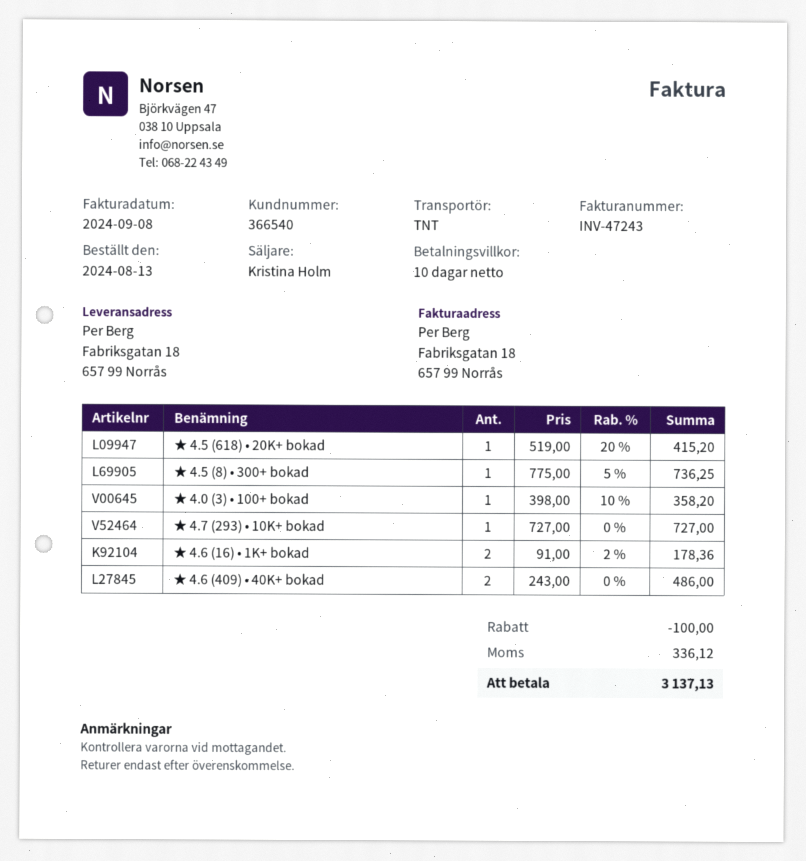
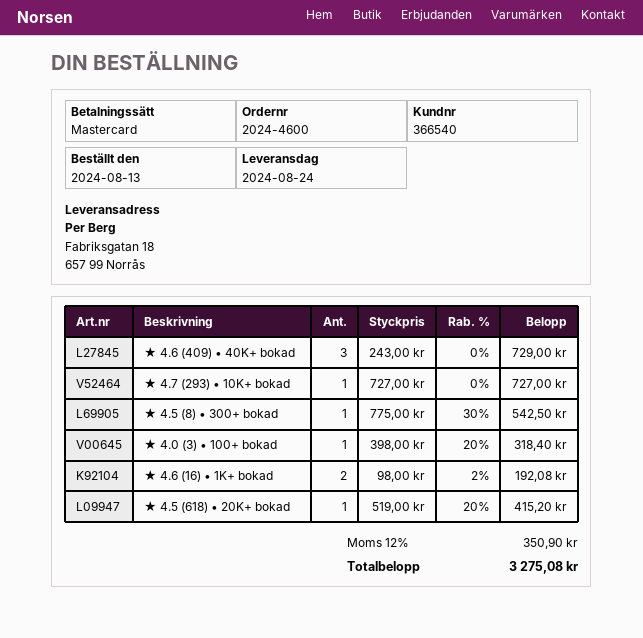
★ 4.5 (8) • 300+ bokad: 1 x 775.00 - 5% = 736.25 -> 1 x 775.00 - 30% = 542.50
★ 4.0 (3) • 100+ bokad: 1 x 398.00 - 10% = 358.20 -> 1 x 398.00 - 20% = 318.40
★ 4.6 (16) • 1K+ bokad: 2 x 91.00 - 2% = 178.36 -> 2 x 98.00 - 2% = 192.08
★ 4.6 (409) • 40K+ bokad: 2 x 243.00 = 486.00 -> 3 x 243.00 = 729.00
discount: 100.00 -> none
tax: 336.12 -> 350.90
total: 3137.13 -> 3275.08

